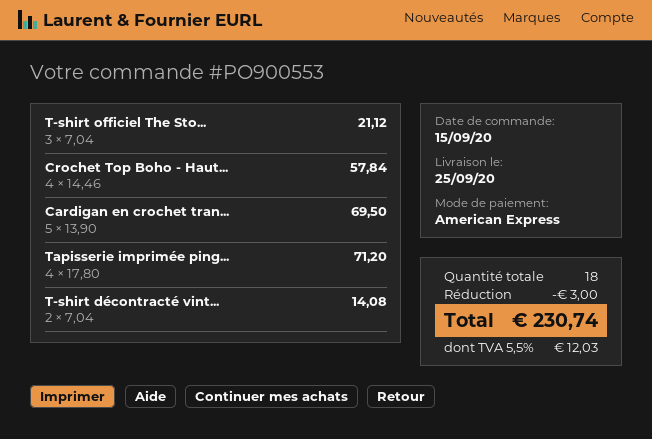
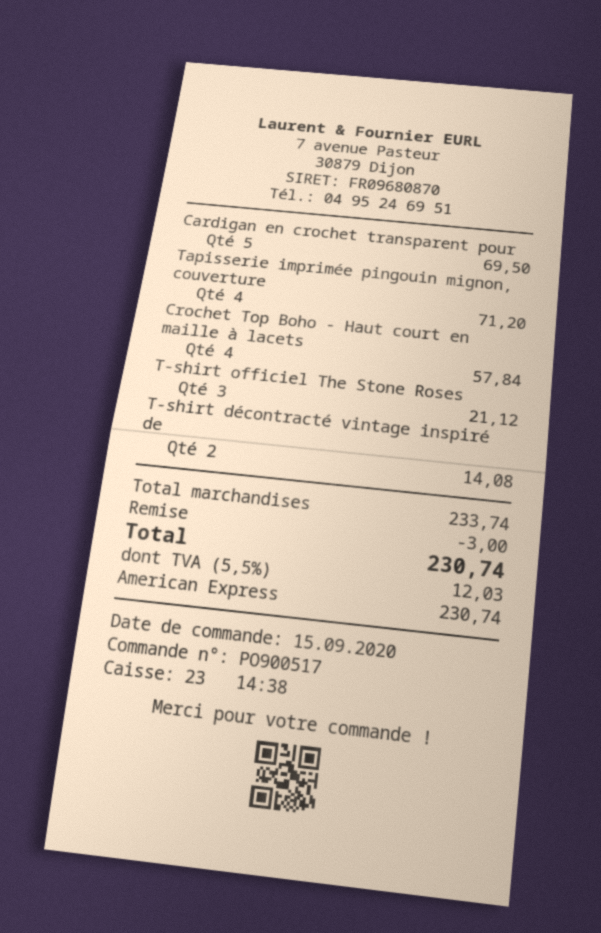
order number: PO900553 -> PO900517

